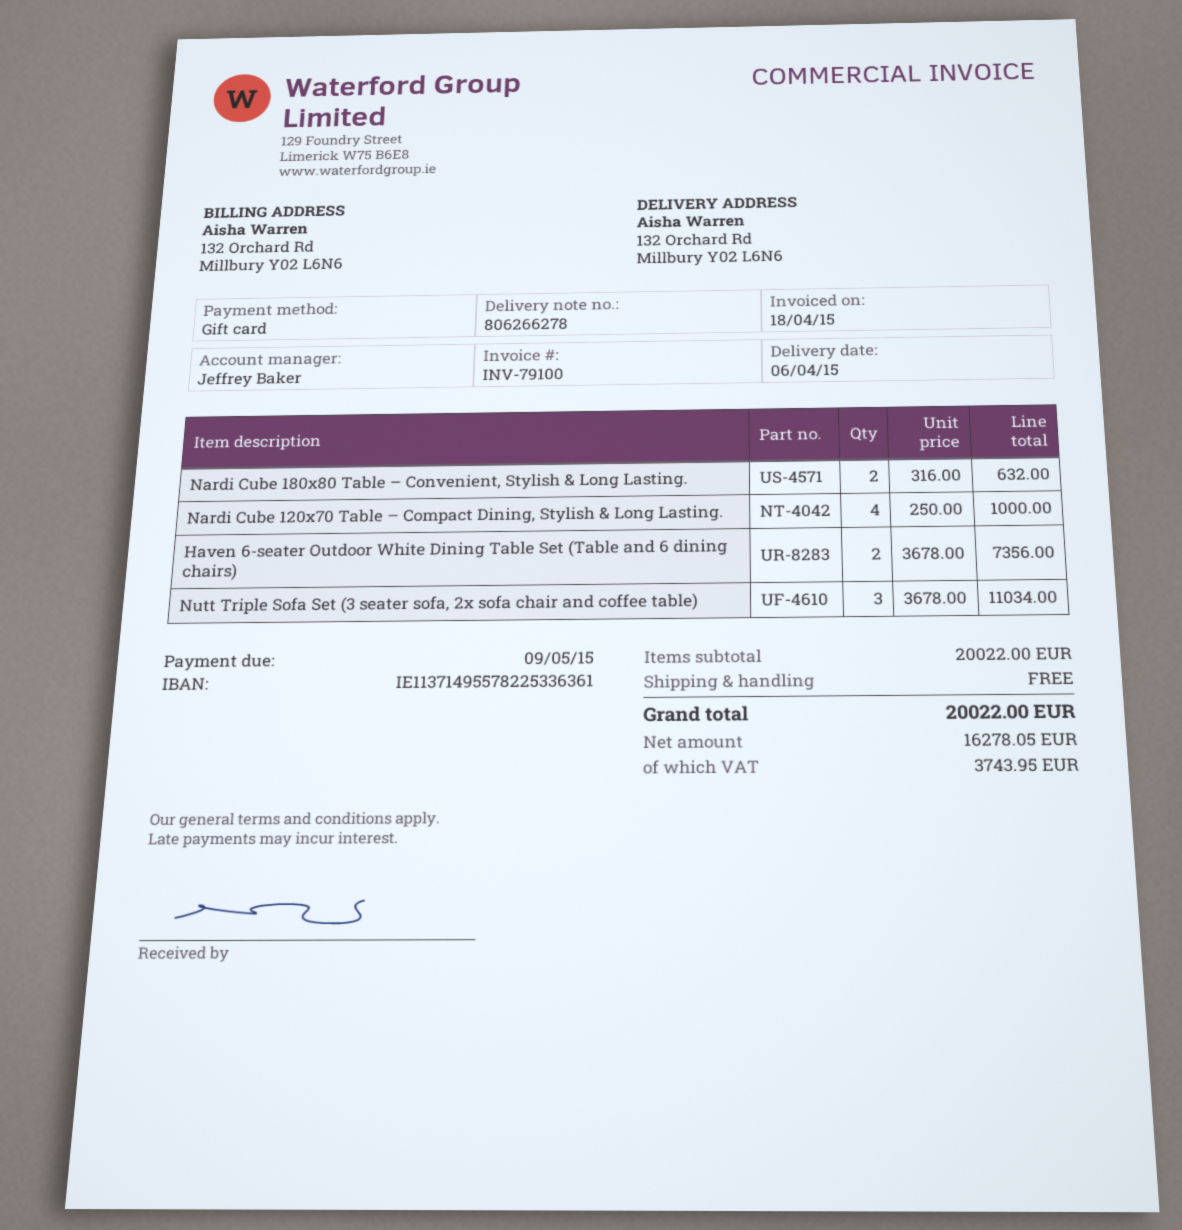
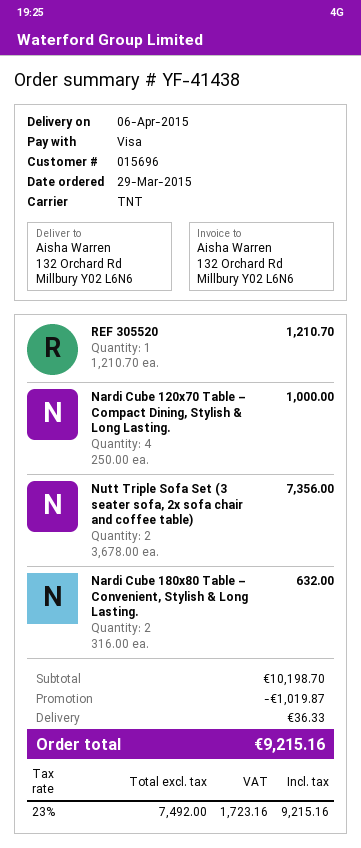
payment method: gift card -> Visa
Haven 6-seater Outdoor White Dining Table Set (Table and 6 dining chairs): 2 x 3678.00 = 7356.00 -> none
Nutt Triple Sofa Set (3 seater sofa, 2x sofa chair and coffee table): 3 x 3678.00 = 11034.00 -> 2 x 3678.00 = 7356.00
REF 305520: none -> 1 x 1210.70 = 1210.70
subtotal: 20022.00 -> 10198.70
discount: none -> 1019.87
shipping: 0.00 -> 36.33
net: 16278.05 -> 7492.00
tax: 3743.95 -> 1723.16
total: 20022.00 -> 9215.16

